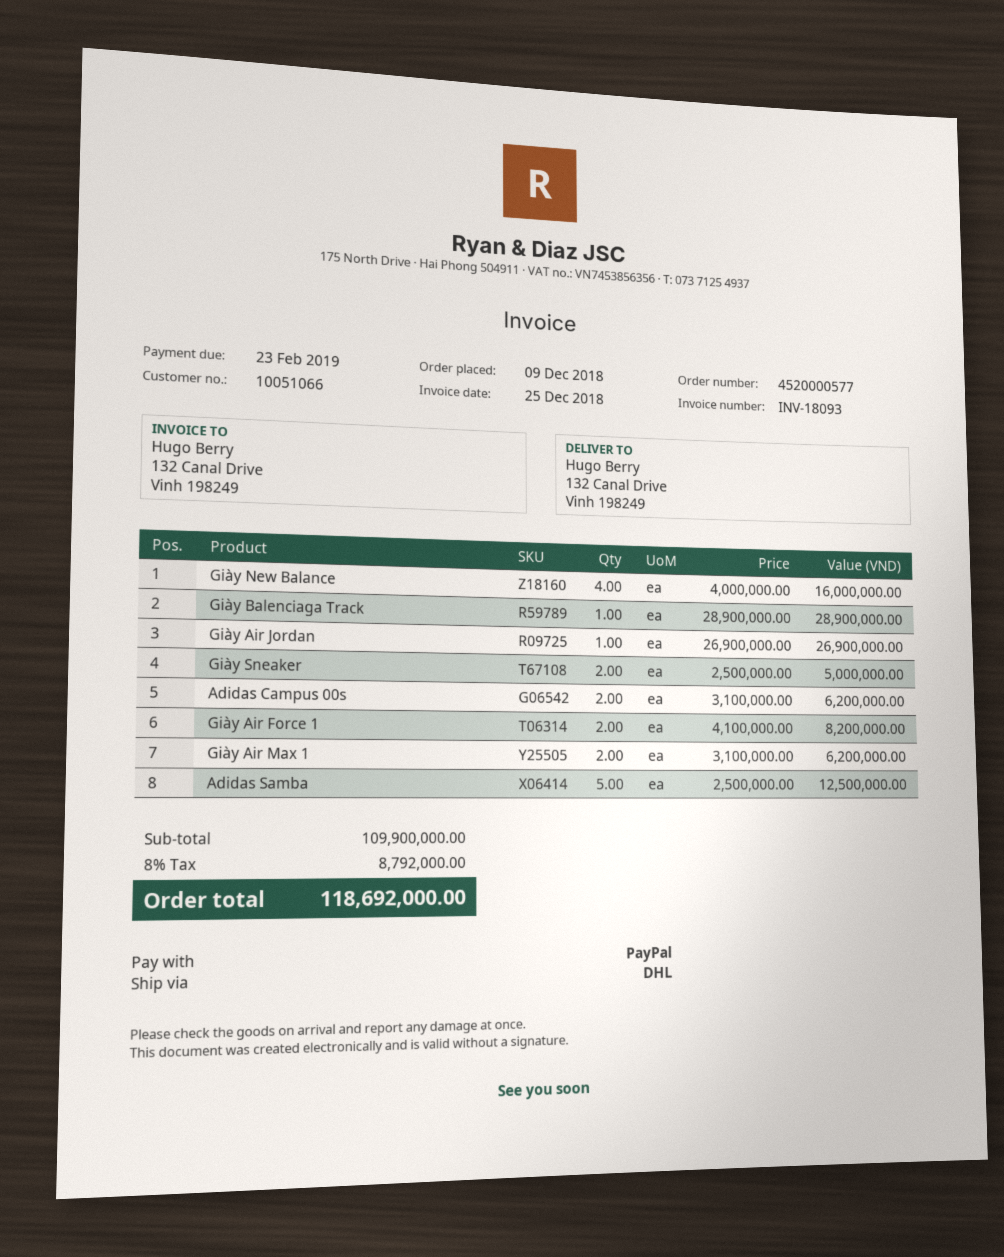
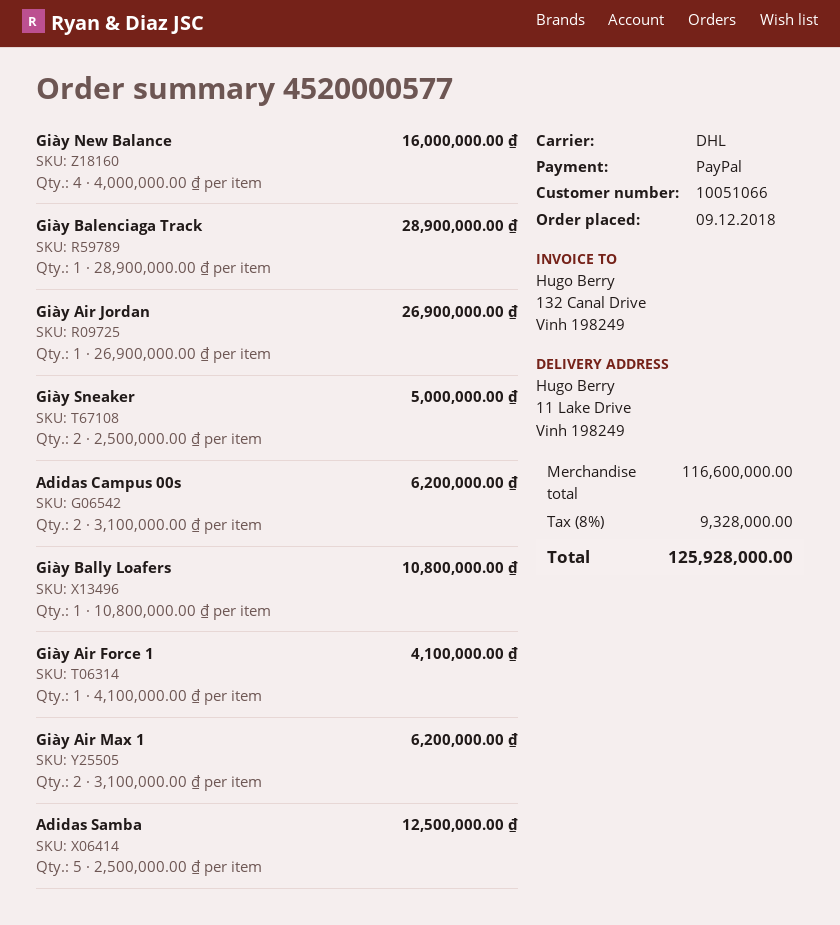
ship to: 132 Canal Drive, Vinh 198249 -> 11 Lake Drive, Vinh 198249
Giày Air Force 1: 2 x 4100000.00 = 8200000.00 -> 1 x 4100000.00 = 4100000.00
Giày Bally Loafers: none -> 1 x 10800000.00 = 10800000.00
subtotal: 109900000.00 -> 116600000.00
tax: 8% = 8792000.00 -> 8% = 9328000.00
total: 118692000.00 -> 125928000.00

